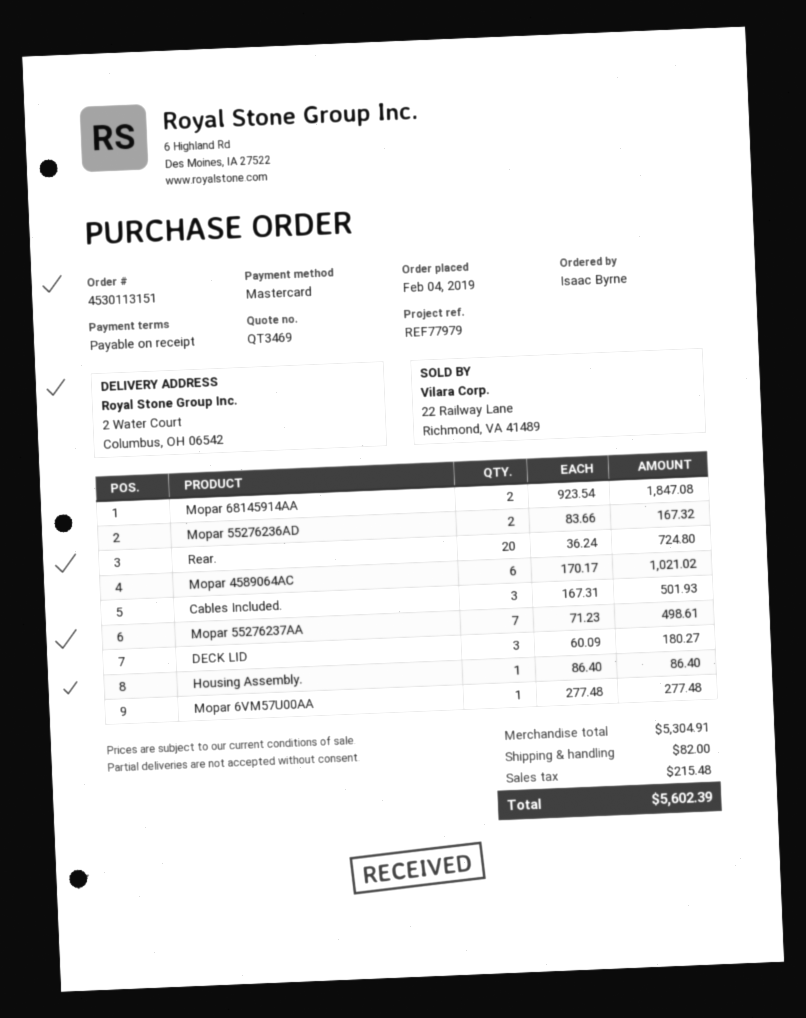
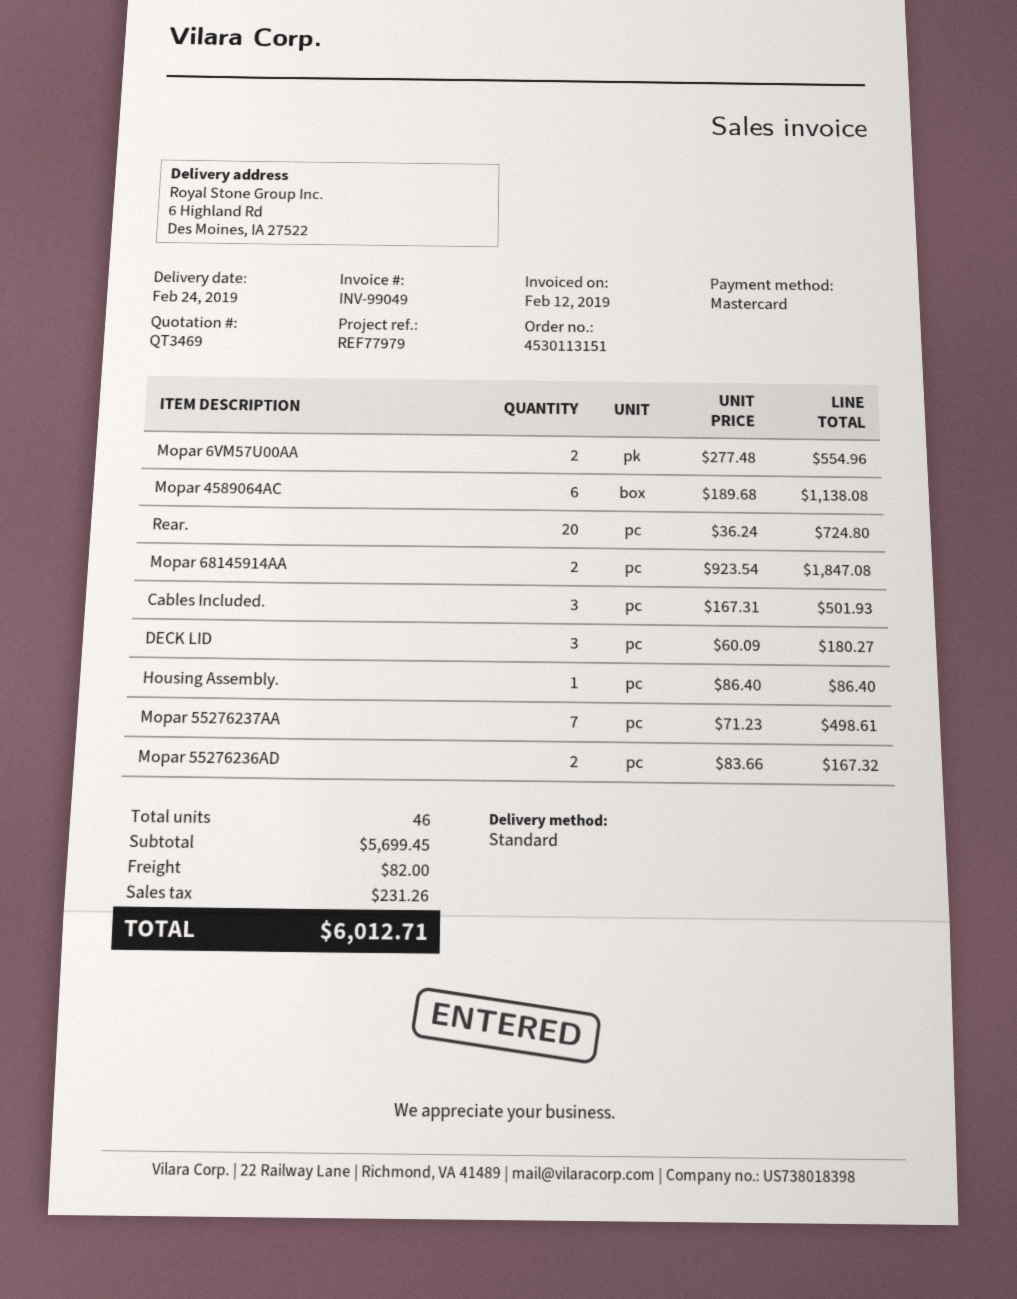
ship to: 2 Water Court, Columbus, OH 06542 -> 6 Highland Rd, Des Moines, IA 27522
Mopar 4589064AC: 6 x 170.17 = 1021.02 -> 6 x 189.68 = 1138.08
Mopar 6VM57U00AA: 1 x 277.48 = 277.48 -> 2 x 277.48 = 554.96
subtotal: 5304.91 -> 5699.45
tax: 215.48 -> 231.26
total: 5602.39 -> 6012.71

